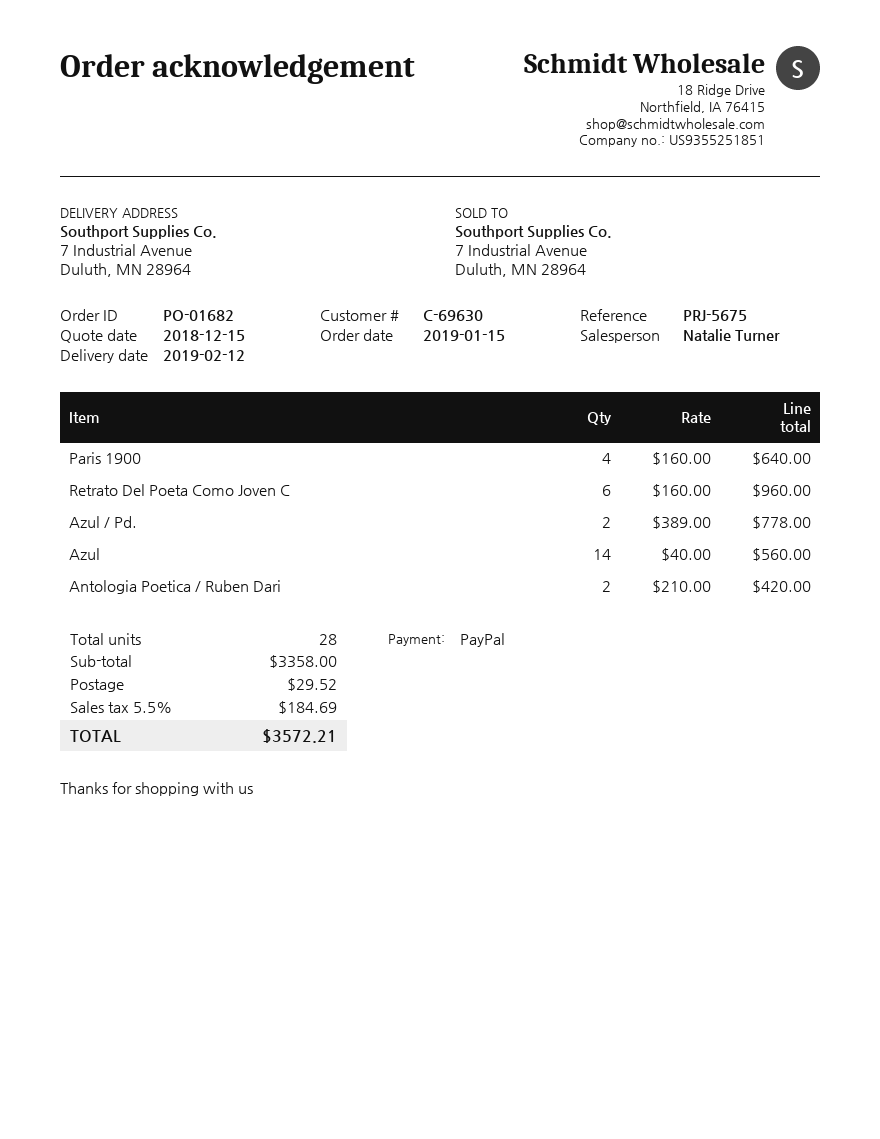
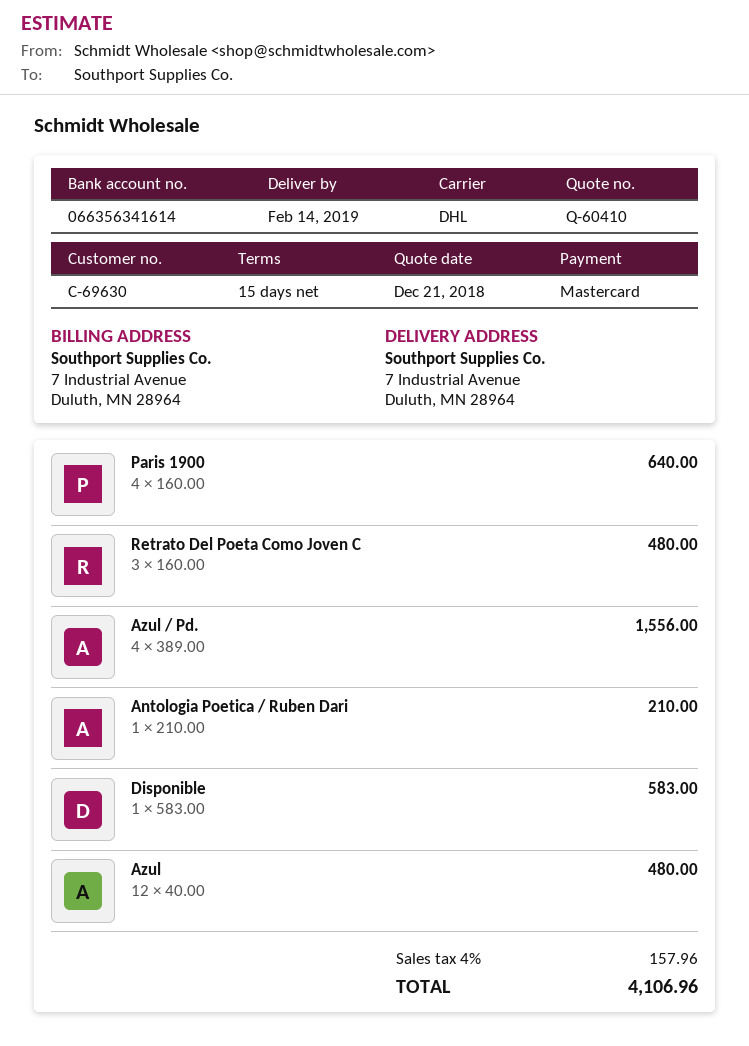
quote date: 2018-12-15 -> 2018-12-21
delivery date: 2019-02-12 -> 2019-02-14
payment method: PayPal -> Mastercard
Retrato Del Poeta Como Joven C: 6 x 160.00 = 960.00 -> 3 x 160.00 = 480.00
Azul / Pd.: 2 x 389.00 = 778.00 -> 4 x 389.00 = 1556.00
Azul: 14 x 40.00 = 560.00 -> 12 x 40.00 = 480.00
Antologia Poetica / Ruben Dari: 2 x 210.00 = 420.00 -> 1 x 210.00 = 210.00
Disponible: none -> 1 x 583.00 = 583.00
shipping: 29.52 -> none
tax: 5.5% = 184.69 -> 4% = 157.96
total: 3572.21 -> 4106.96

